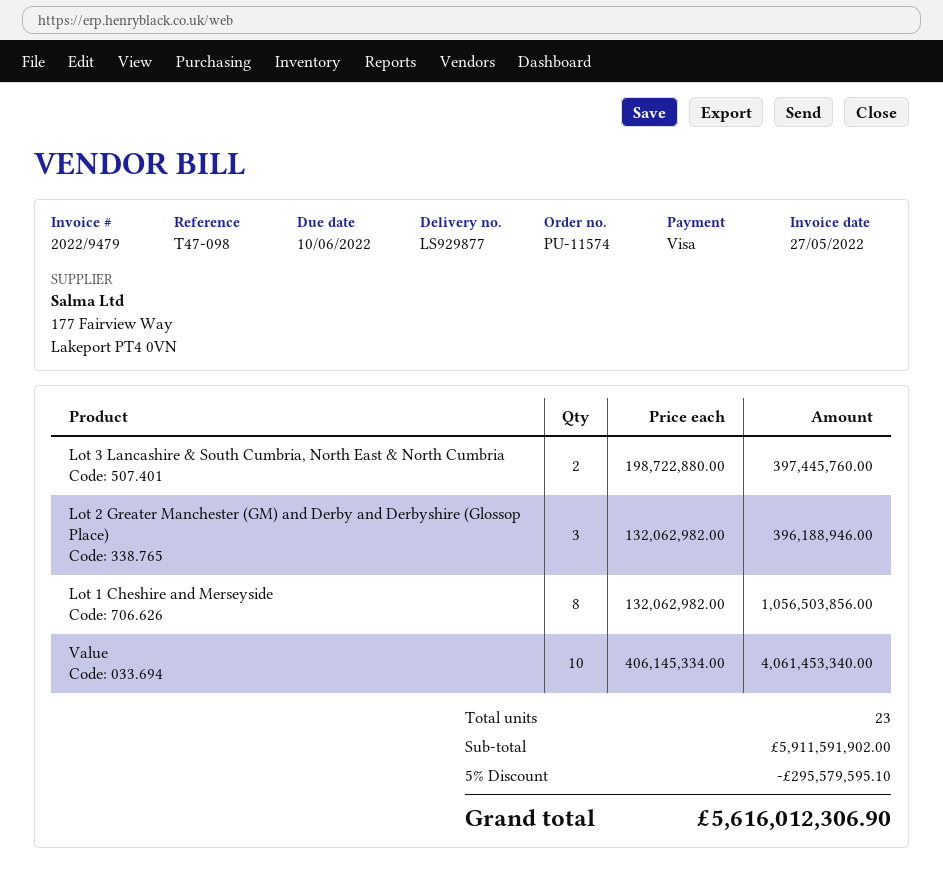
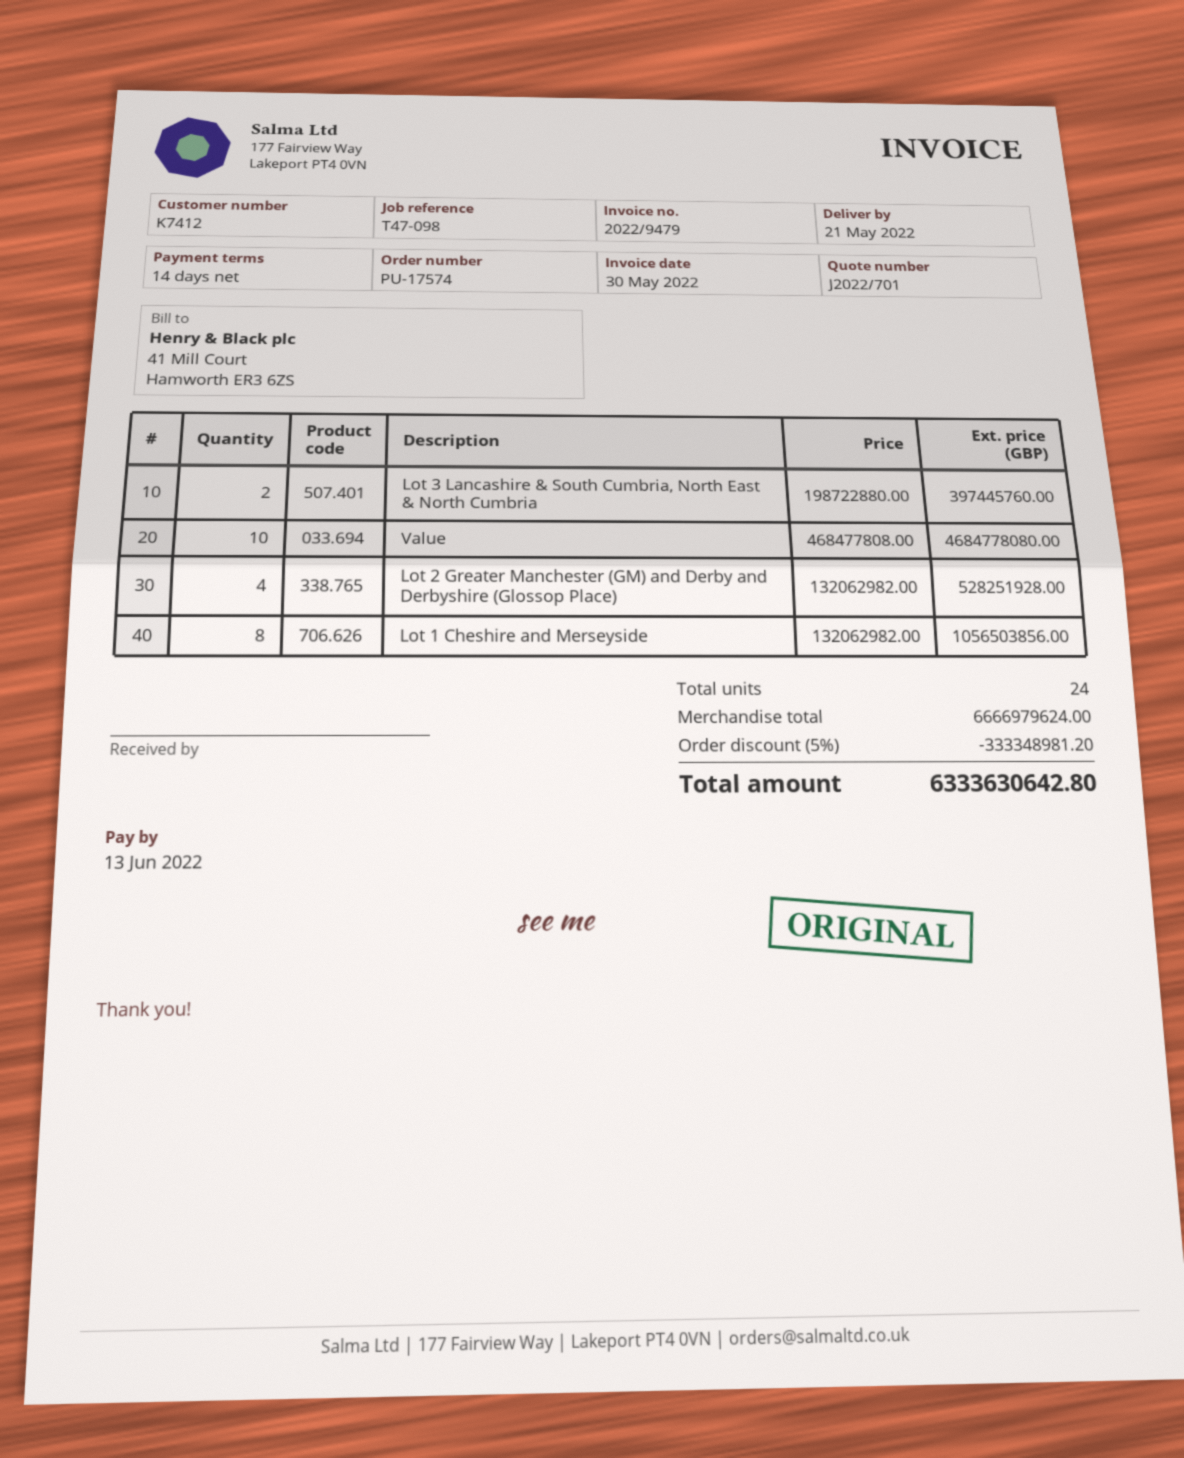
order number: PU-11574 -> PU-17574
invoice date: 2022-05-27 -> 2022-05-30
due date: 2022-06-10 -> 2022-06-13
Lot 2 Greater Manchester (GM) and Derby and Derbyshire (Glossop Place): 3 x 132062982.00 = 396188946.00 -> 4 x 132062982.00 = 528251928.00
Value: 10 x 406145334.00 = 4061453340.00 -> 10 x 468477808.00 = 4684778080.00
total quantity: 23 -> 24
subtotal: 5911591902.00 -> 6666979624.00
discount: 5% = 295579595.10 -> 5% = 333348981.20
total: 5616012306.90 -> 6333630642.80

